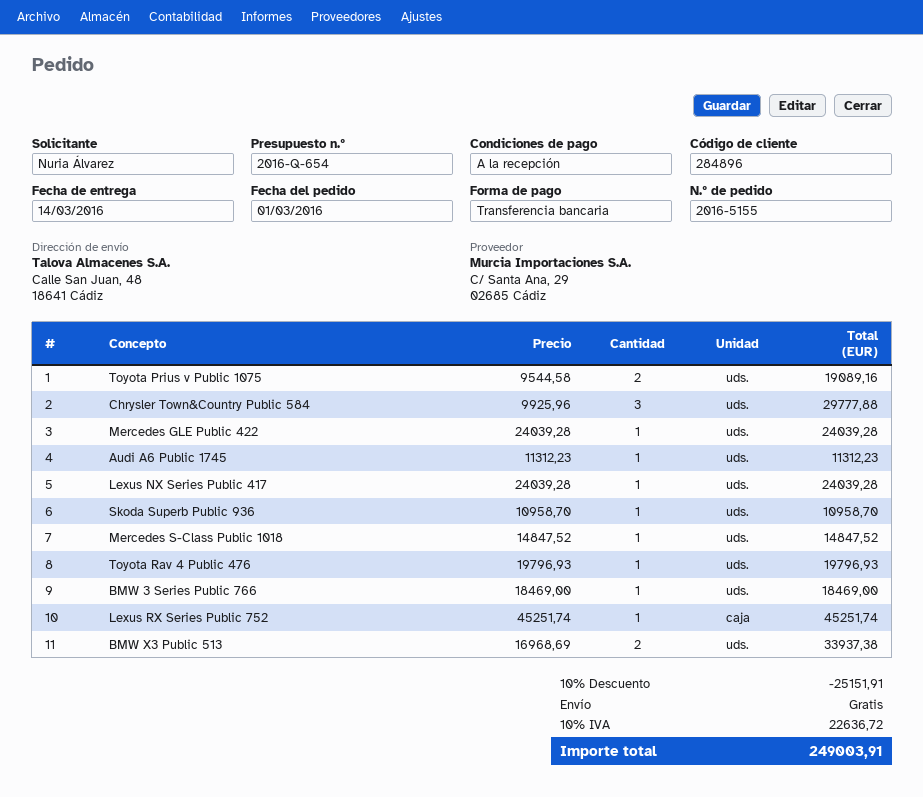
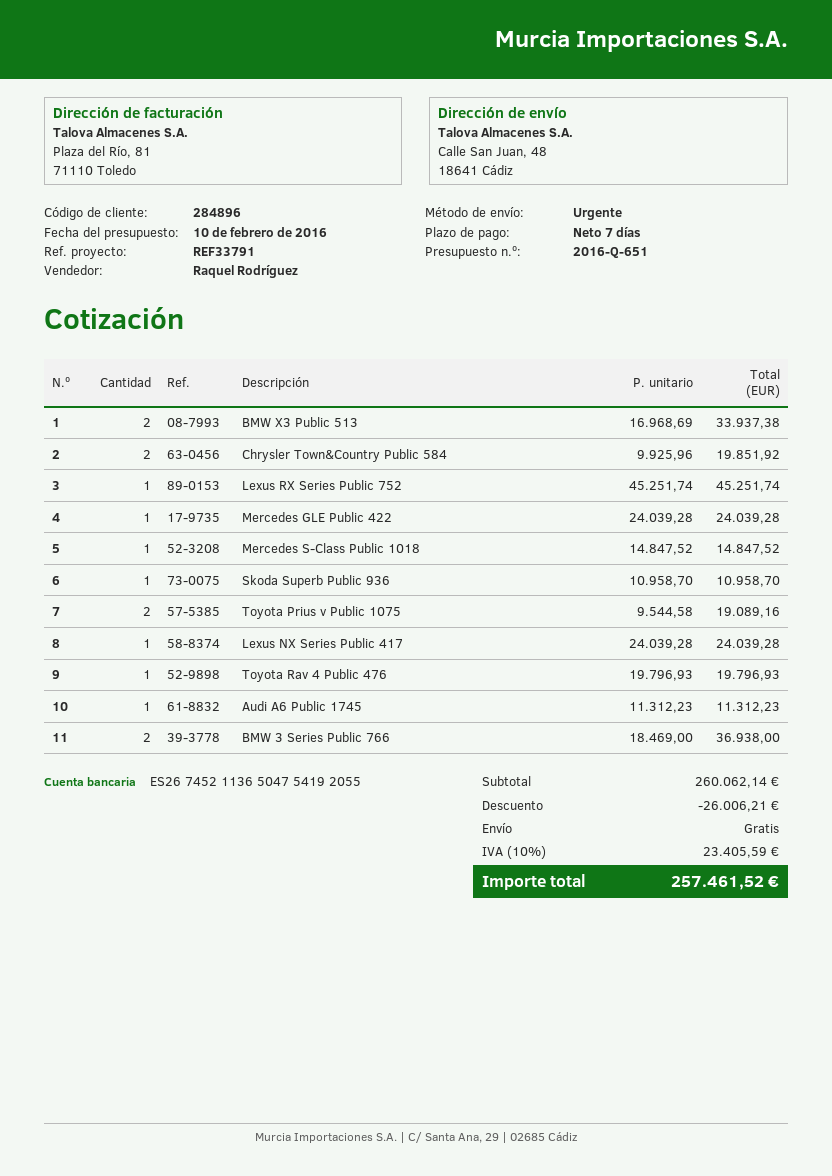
quote number: 2016-Q-654 -> 2016-Q-651
payment terms: on receipt -> 7 days
Chrysler Town&Country Public 584: 3 x 9925.96 = 29777.88 -> 2 x 9925.96 = 19851.92
BMW 3 Series Public 766: 1 x 18469.00 = 18469.00 -> 2 x 18469.00 = 36938.00
discount: 25151.91 -> 26006.21
tax: 10% = 22636.72 -> 10% = 23405.59
total: 249003.91 -> 257461.52

